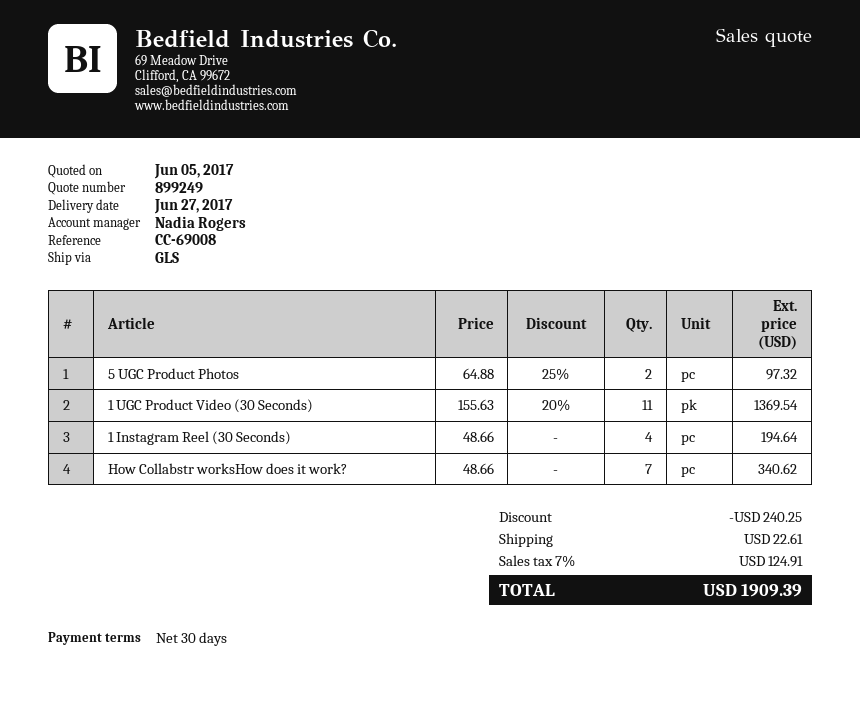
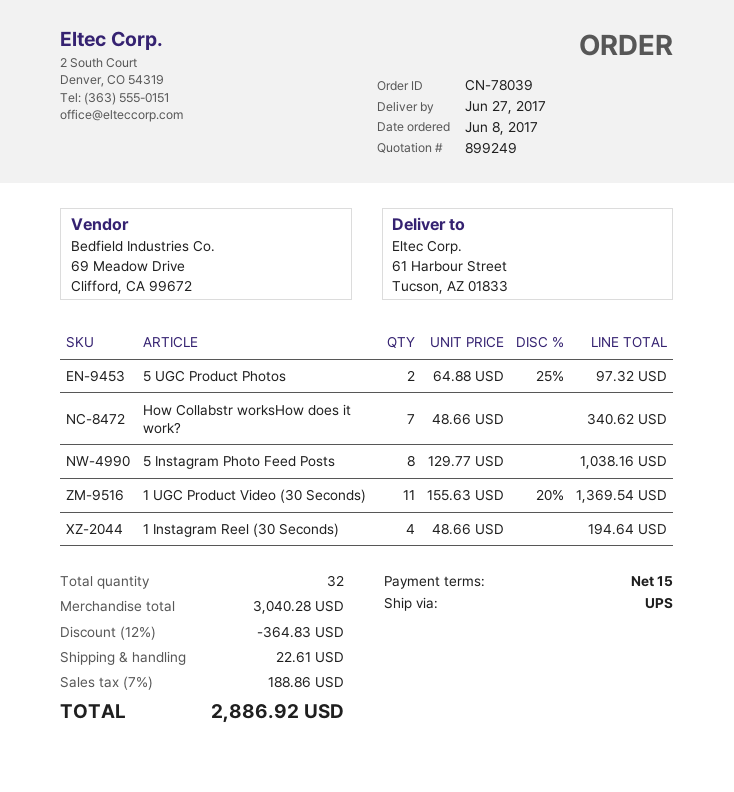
payment terms: 30 days -> 15 days
shipping method: GLS -> UPS
5 Instagram Photo Feed Posts: none -> 8 x 129.77 = 1038.16
discount: 240.25 -> 364.83
tax: 7% = 124.91 -> 7% = 188.86
total: 1909.39 -> 2886.92

